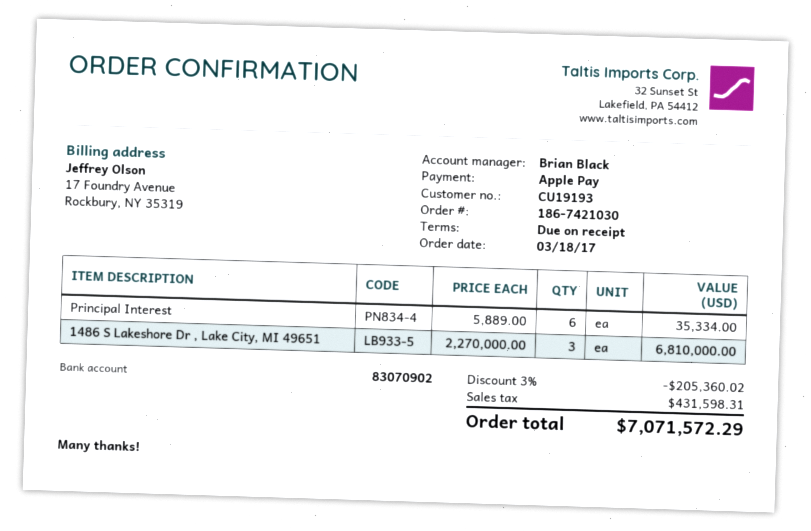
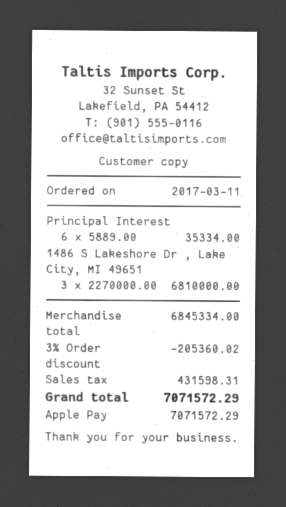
order date: 2017-03-18 -> 2017-03-11

